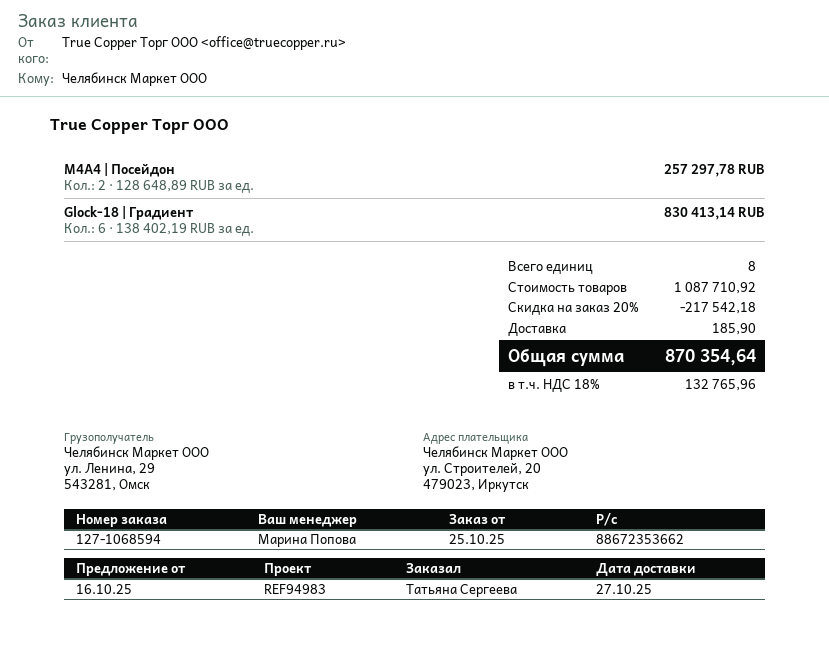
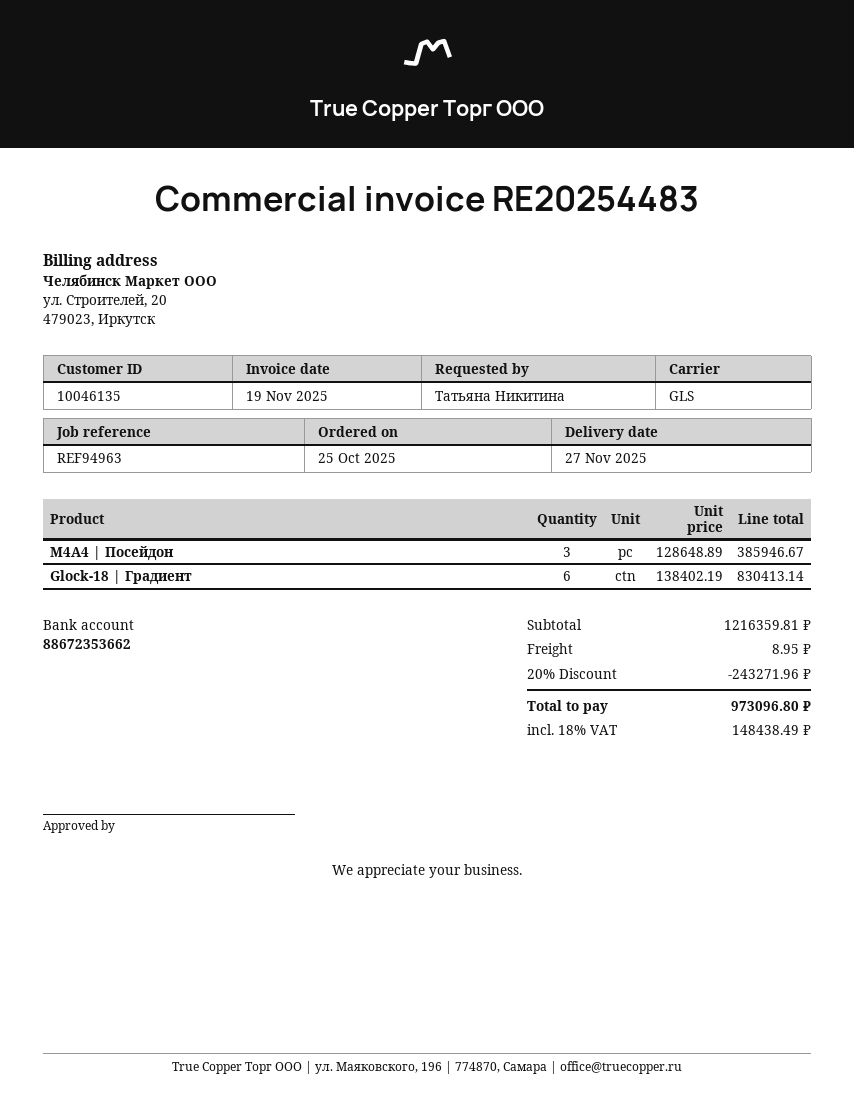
delivery date: 2025-10-27 -> 2025-11-27
reference: REF94983 -> REF94963
ordered by: Татьяна Сергеева -> Татьяна Никитина
M4A4 | Посейдон: 2 x 128648.89 = 257297.78 -> 3 x 128648.89 = 385946.67
subtotal: 1087710.92 -> 1216359.81
discount: 20% = 217542.18 -> 20% = 243271.96
shipping: 185.90 -> 8.95
tax: 18% = 132765.96 -> 18% = 148438.49
total: 870354.64 -> 973096.80

